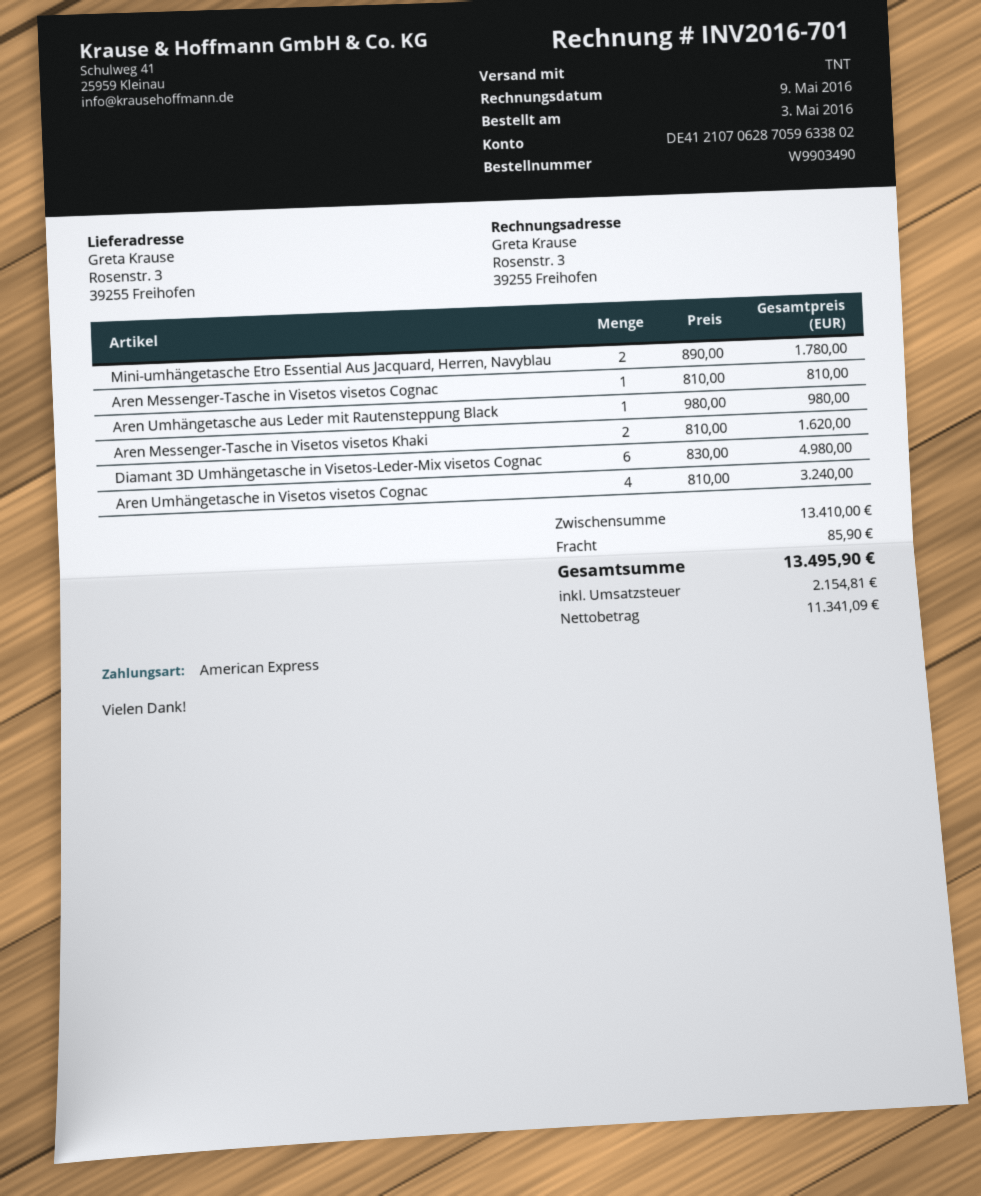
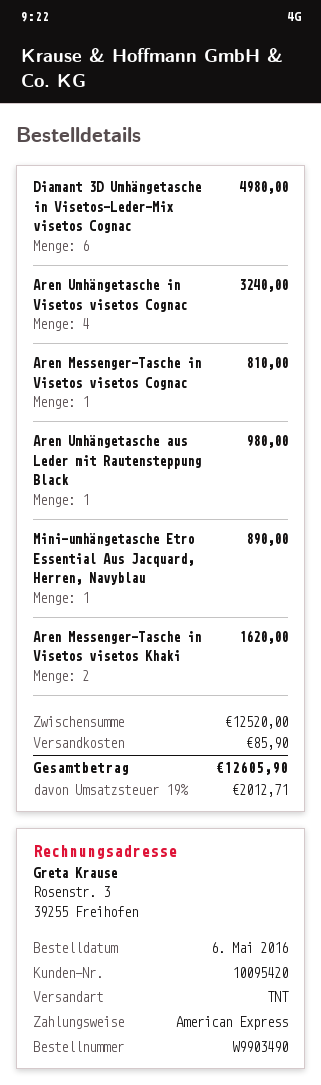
order date: 2016-05-03 -> 2016-05-06
Mini-umhängetasche Etro Essential Aus Jacquard, Herren, Navyblau: 2 for 1780.00 -> 1 for 890.00
subtotal: 13410.00 -> 12520.00
tax: 2154.81 -> 2012.71
total: 13495.90 -> 12605.90

